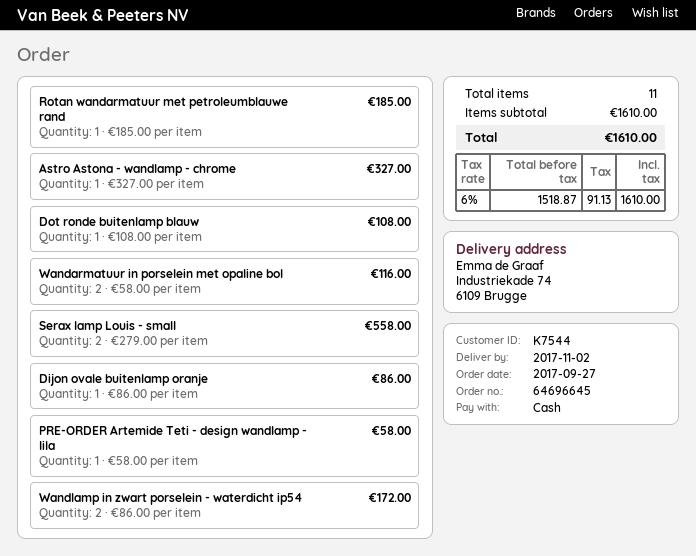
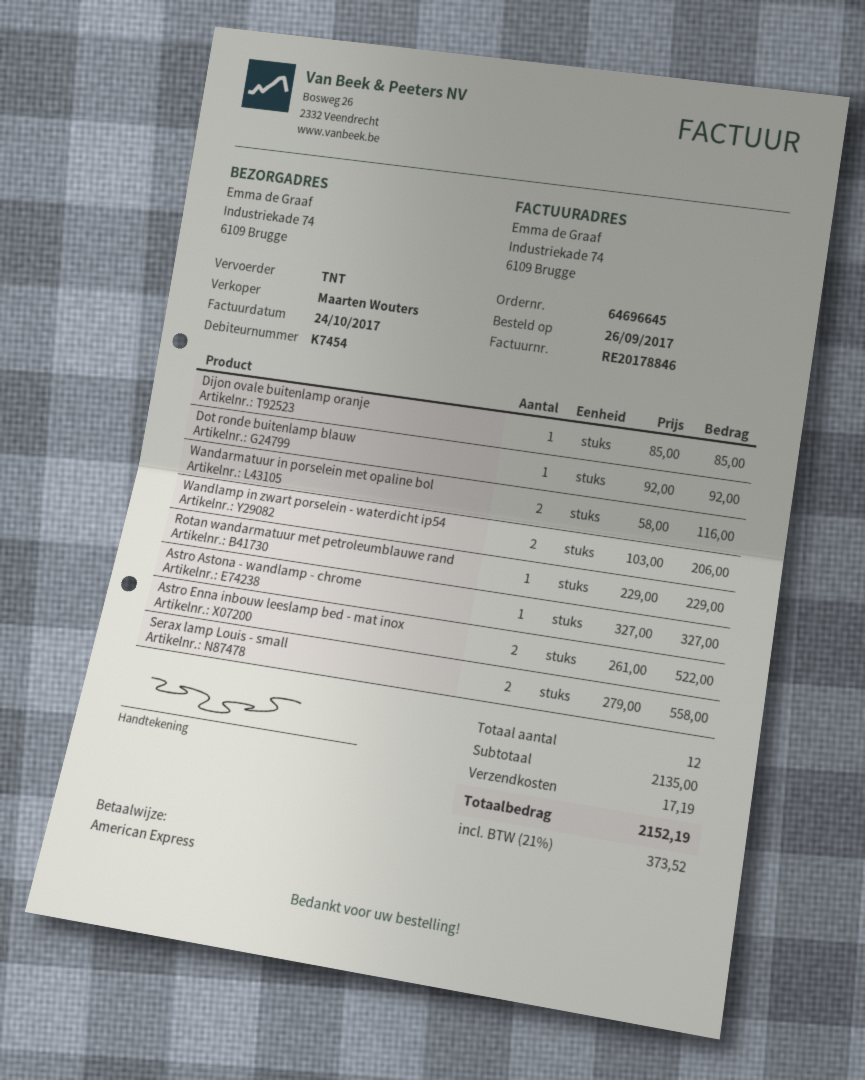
order date: 2017-09-27 -> 2017-09-26
customer number: K7544 -> K7454
payment method: cash -> American Express
Rotan wandarmatuur met petroleumblauwe rand: 1 x 185.00 = 185.00 -> 1 x 229.00 = 229.00
Dot ronde buitenlamp blauw: 1 x 108.00 = 108.00 -> 1 x 92.00 = 92.00
Dijon ovale buitenlamp oranje: 1 x 86.00 = 86.00 -> 1 x 85.00 = 85.00
PRE-ORDER Artemide Teti - design wandlamp - lila: 1 x 58.00 = 58.00 -> none
Wandlamp in zwart porselein - waterdicht ip54: 2 x 86.00 = 172.00 -> 2 x 103.00 = 206.00
Astro Enna inbouw leeslamp bed - mat inox: none -> 2 x 261.00 = 522.00
total quantity: 11 -> 12
subtotal: 1610.00 -> 2135.00
shipping: none -> 17.19
tax: 6% = 91.13 -> 21% = 373.52
total: 1610.00 -> 2152.19

